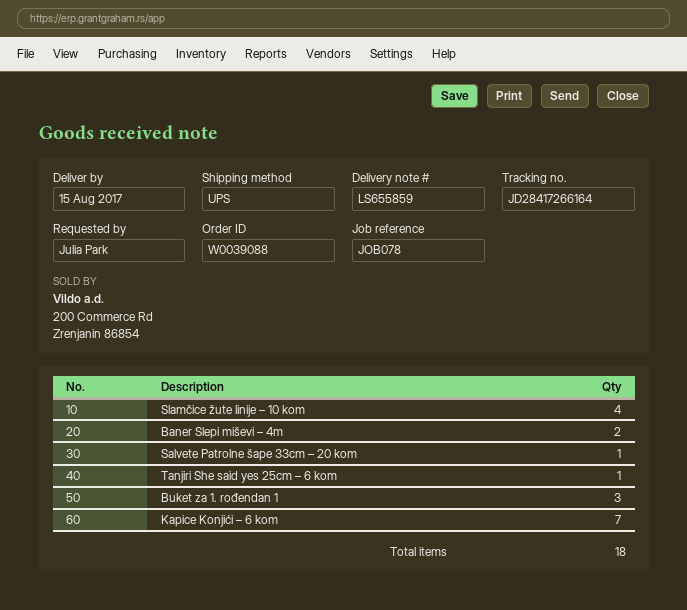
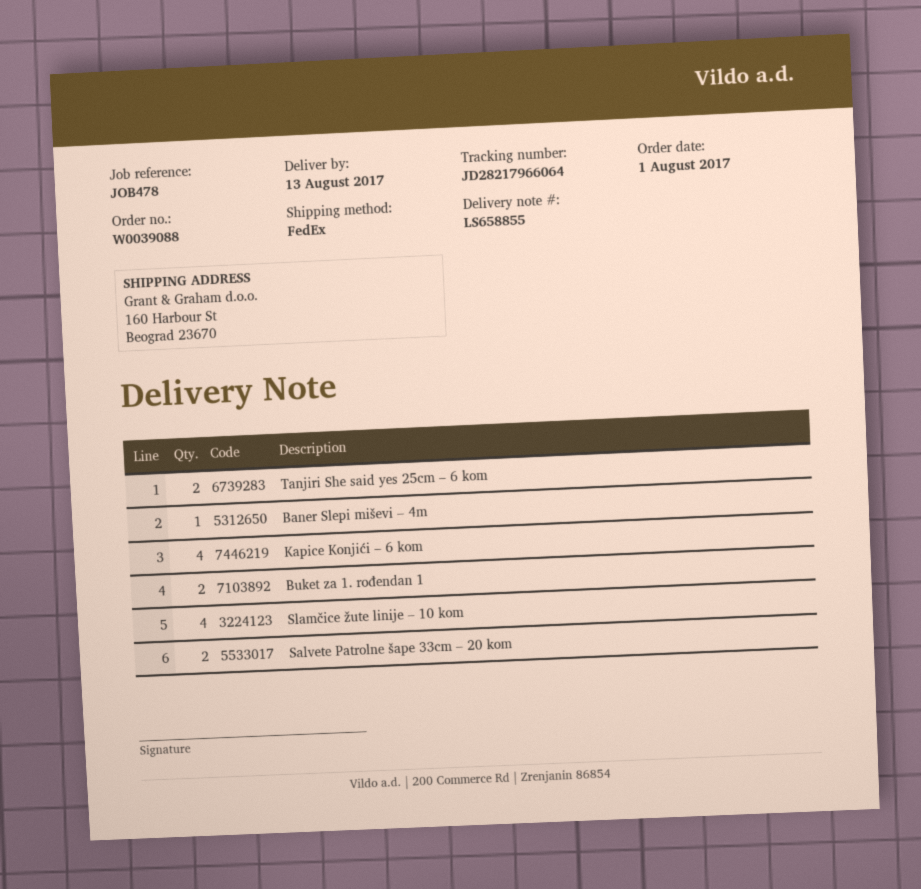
delivery note number: LS655859 -> LS658855
delivery date: 2017-08-15 -> 2017-08-13
reference: JOB078 -> JOB478
shipping method: UPS -> FedEx
tracking number: JD28417266164 -> JD28217966064
Baner Slepi miševi – 4m: 2 -> 1
Salvete Patrolne šape 33cm – 20 kom: 1 -> 2
Tanjiri She said yes 25cm – 6 kom: 1 -> 2
Buket za 1. rođendan 1: 3 -> 2
Kapice Konjići – 6 kom: 7 -> 4

